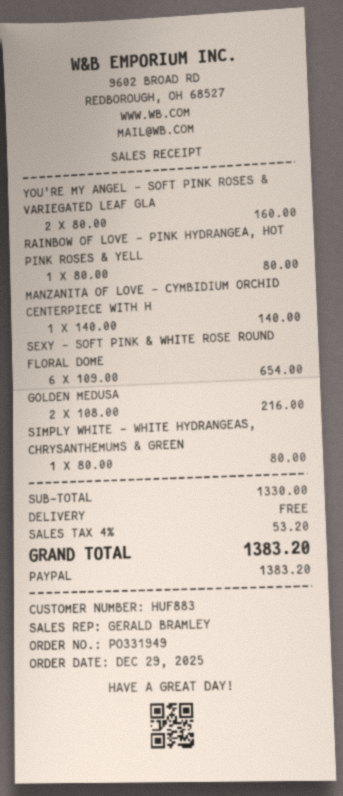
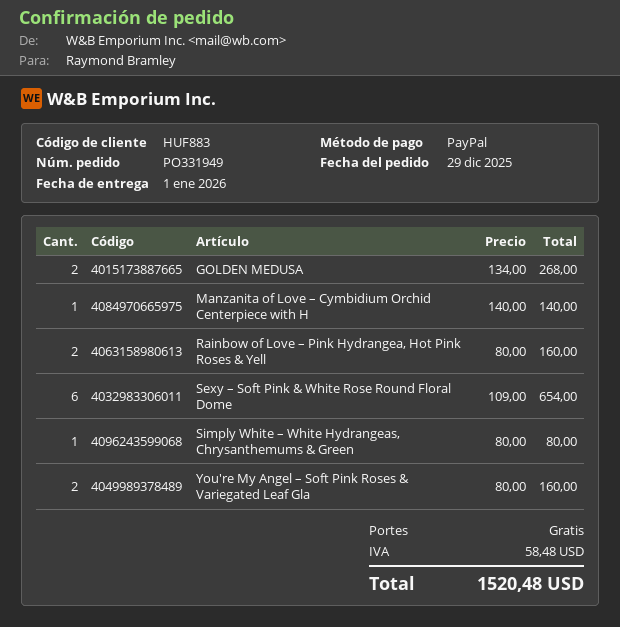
RAINBOW OF LOVE – PINK HYDRANGEA, HOT PINK ROSES & YELL: 1 x 80.00 = 80.00 -> 2 x 80.00 = 160.00
GOLDEN MEDUSA: 2 x 108.00 = 216.00 -> 2 x 134.00 = 268.00
tax: 53.20 -> 58.48
total: 1383.20 -> 1520.48

